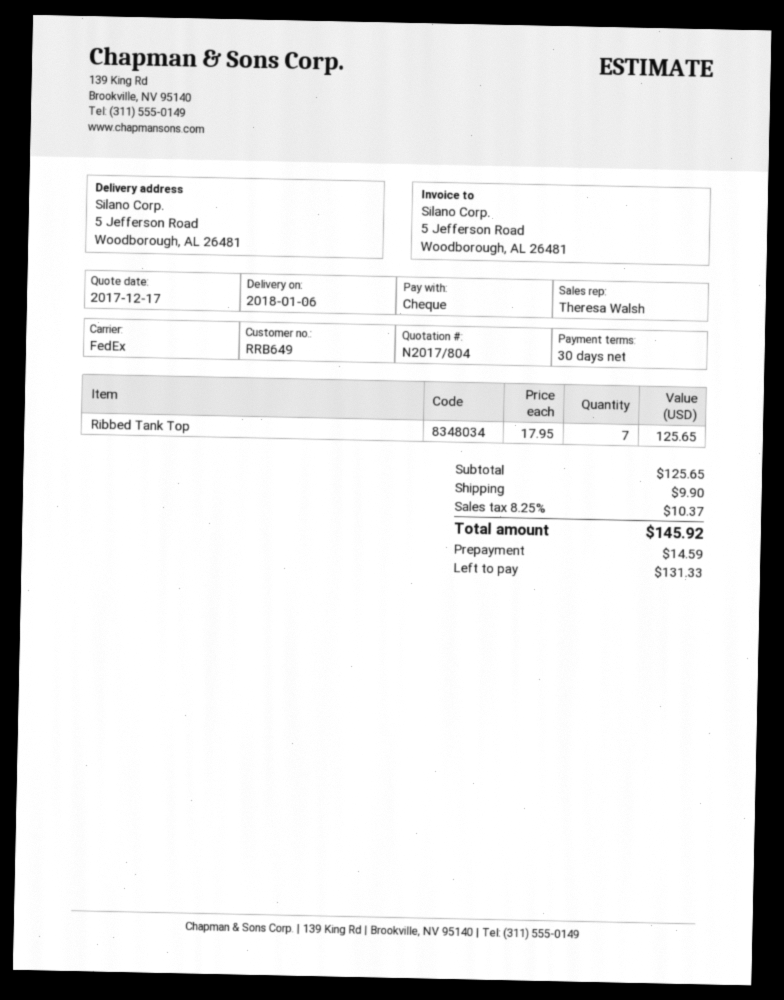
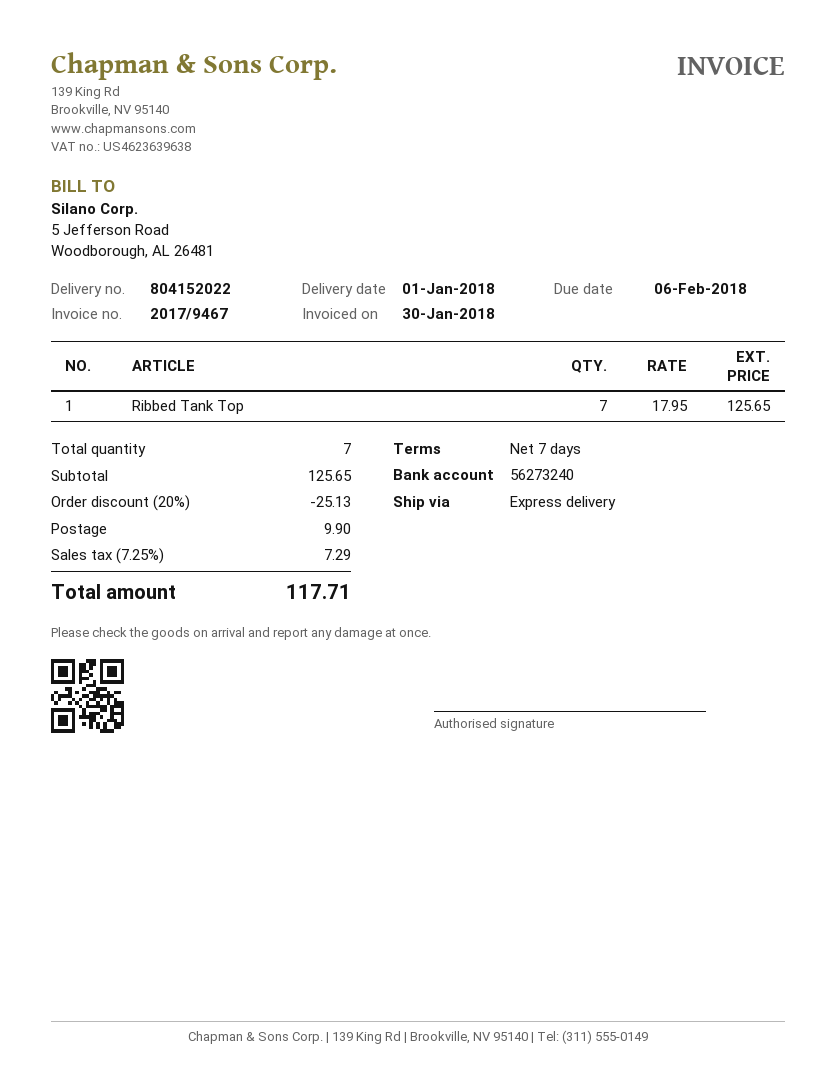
delivery date: 2018-01-06 -> 2018-01-01
payment terms: 30 days -> 7 days
shipping method: FedEx -> express
discount: none -> 20% = 25.13
tax: 8.25% = 10.37 -> 7.25% = 7.29
total: 145.92 -> 117.71

